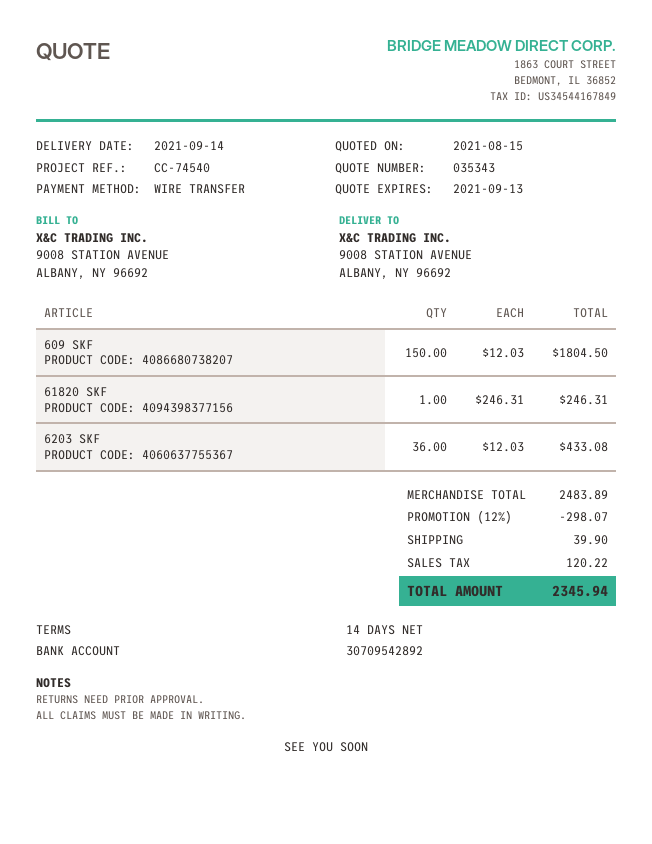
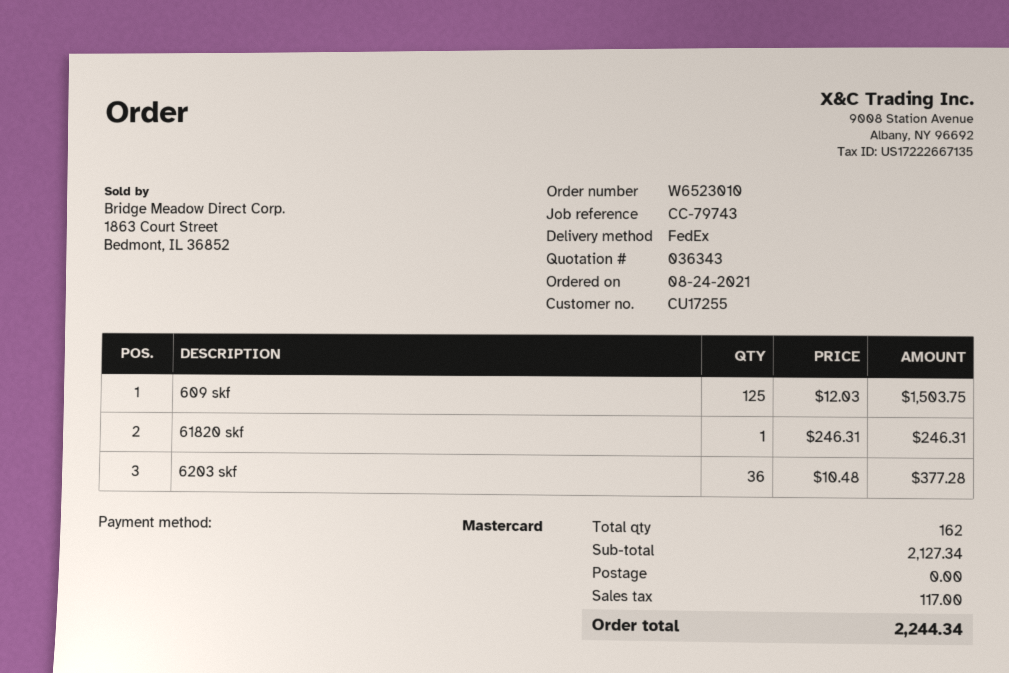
quote number: 035343 -> 036343
reference: CC-74540 -> CC-79743
payment method: bank transfer -> Mastercard
609 SKF: 150 x 12.03 = 1804.50 -> 125 x 12.03 = 1503.75
6203 SKF: 36 x 12.03 = 433.08 -> 36 x 10.48 = 377.28
subtotal: 2483.89 -> 2127.34
discount: 12% = 298.07 -> none
shipping: 39.90 -> 0.00
tax: 120.22 -> 117.00
total: 2345.94 -> 2244.34

